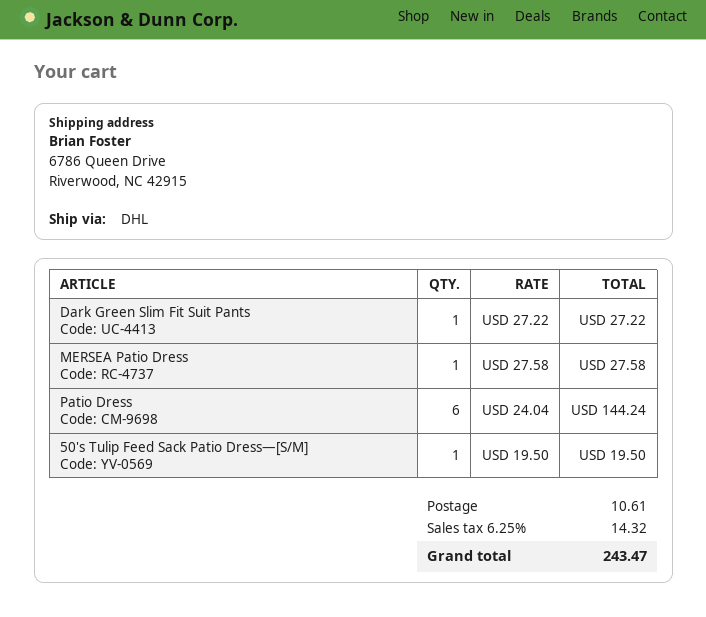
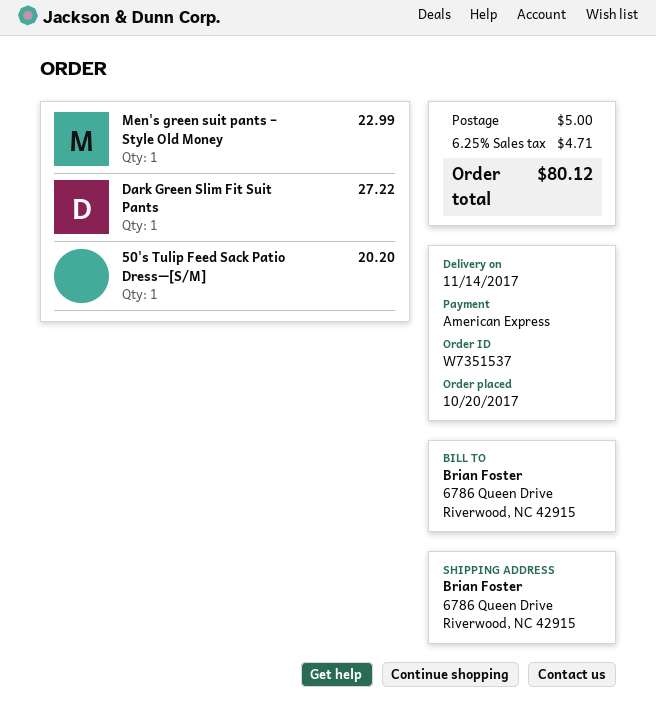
MERSEA Patio Dress: 1 for 27.58 -> none
Patio Dress: 6 for 144.24 -> none
50's Tulip Feed Sack Patio Dress—[S/M]: 1 for 19.50 -> 1 for 20.20
Men's green suit pants – Style Old Money: none -> 1 for 22.99
shipping: 10.61 -> 5.00
tax: 6.25% = 14.32 -> 6.25% = 4.71
total: 243.47 -> 80.12

